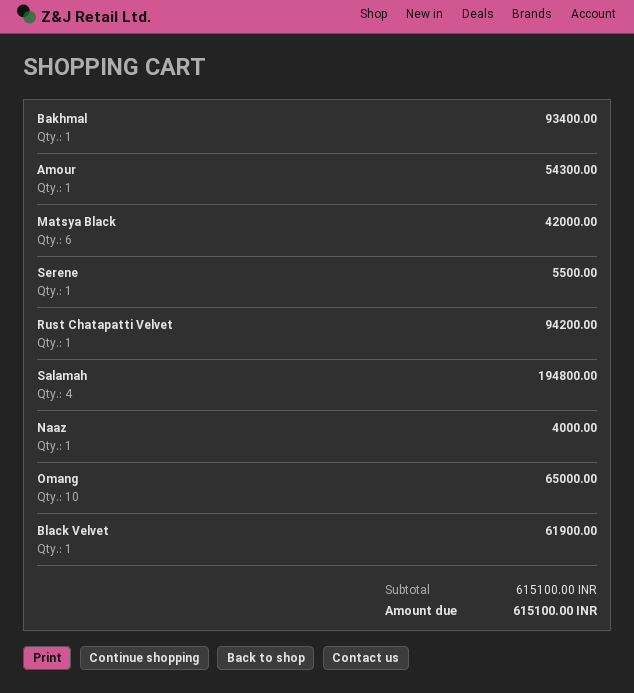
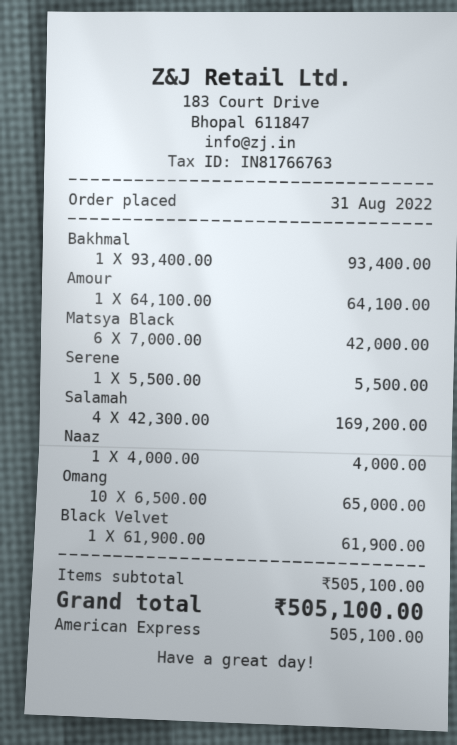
Amour: 1 for 54300.00 -> 1 for 64100.00
Rust Chatapatti Velvet: 1 for 94200.00 -> none
Salamah: 4 for 194800.00 -> 4 for 169200.00
subtotal: 615100.00 -> 505100.00
total: 615100.00 -> 505100.00

